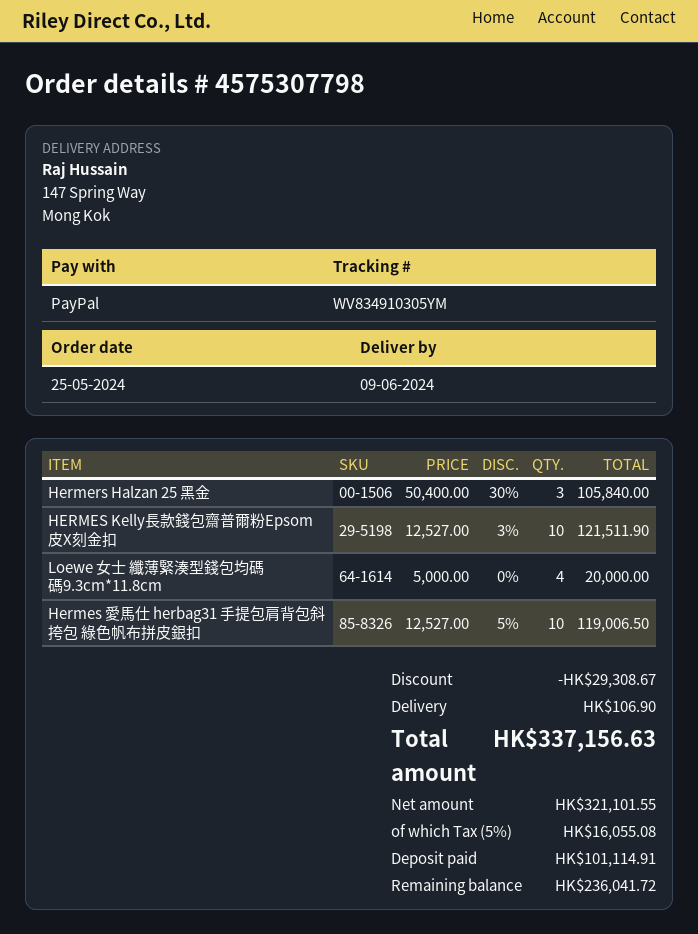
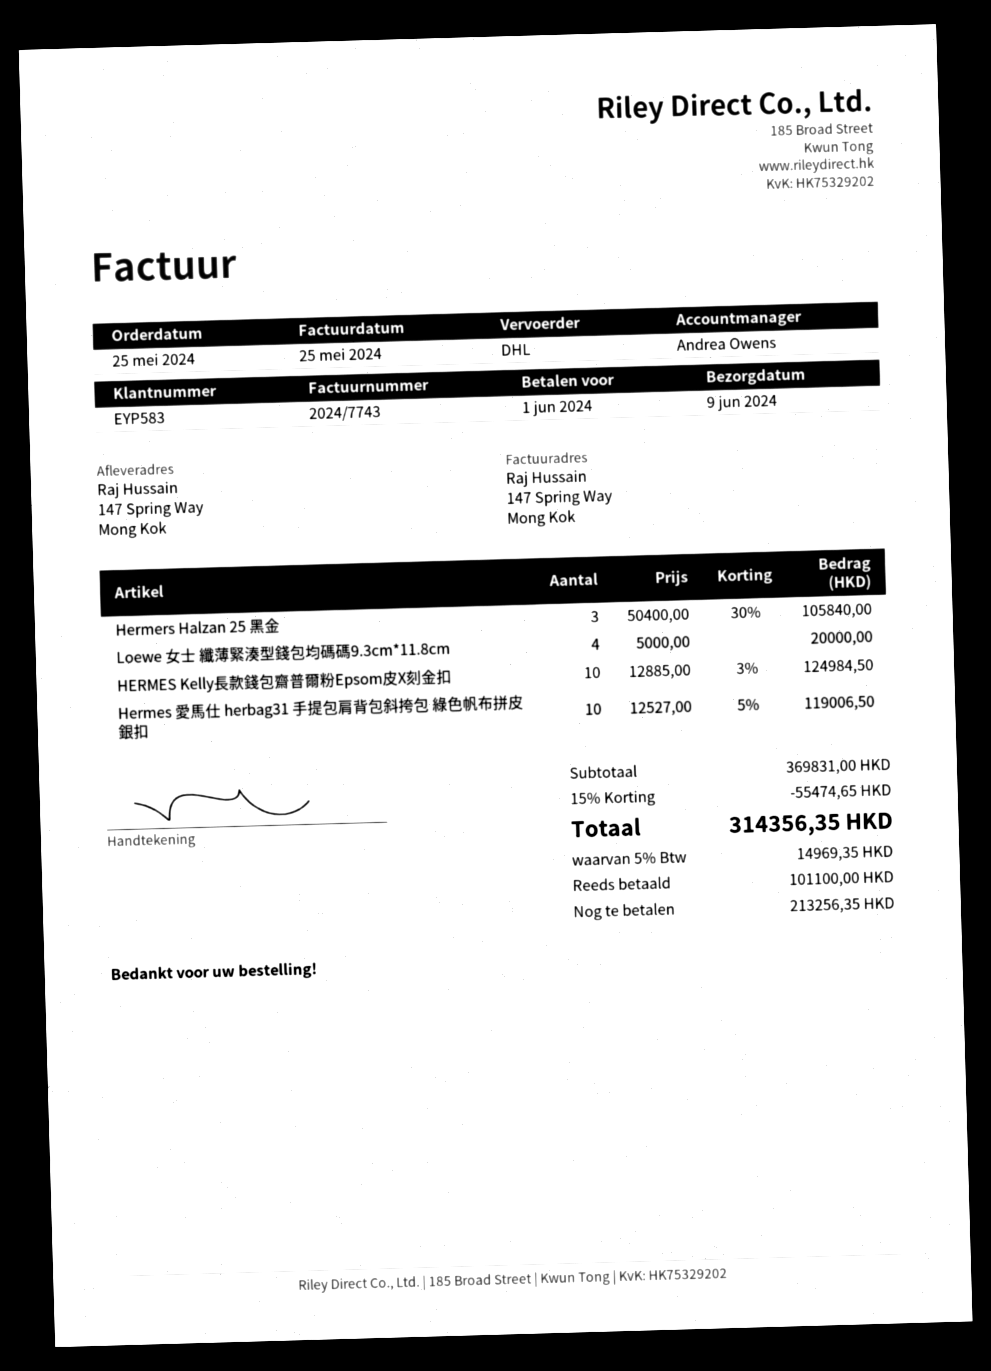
HERMES Kelly長款錢包齋普爾粉Epsom皮X刻金扣: 10 x 12527.00 - 3% = 121511.90 -> 10 x 12885.00 - 3% = 124984.50
discount: 29308.67 -> 55474.65
shipping: 106.90 -> none
tax: 5% = 16055.08 -> 5% = 14969.35
total: 337156.63 -> 314356.35
deposit: 101114.91 -> 101100.00
balance: 236041.72 -> 213256.35

